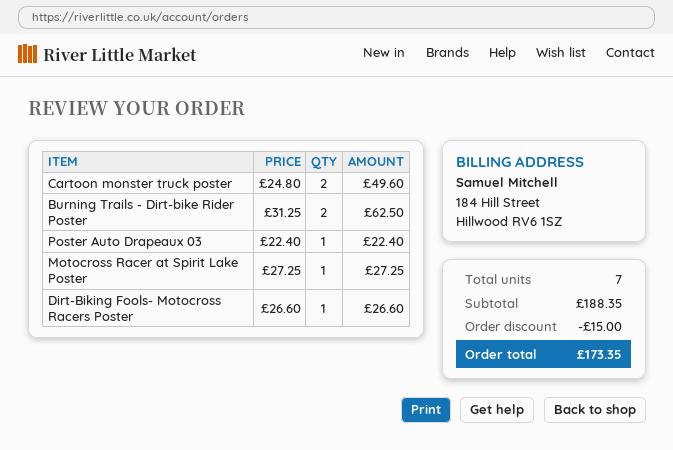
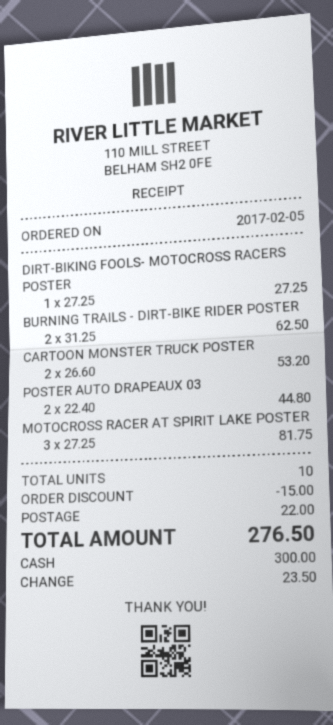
Cartoon monster truck poster: 2 x 24.80 = 49.60 -> 2 x 26.60 = 53.20
Poster Auto Drapeaux 03: 1 x 22.40 = 22.40 -> 2 x 22.40 = 44.80
Motocross Racer at Spirit Lake Poster: 1 x 27.25 = 27.25 -> 3 x 27.25 = 81.75
Dirt-Biking Fools- Motocross Racers Poster: 1 x 26.60 = 26.60 -> 1 x 27.25 = 27.25
total quantity: 7 -> 10
shipping: none -> 22.00
total: 173.35 -> 276.50

